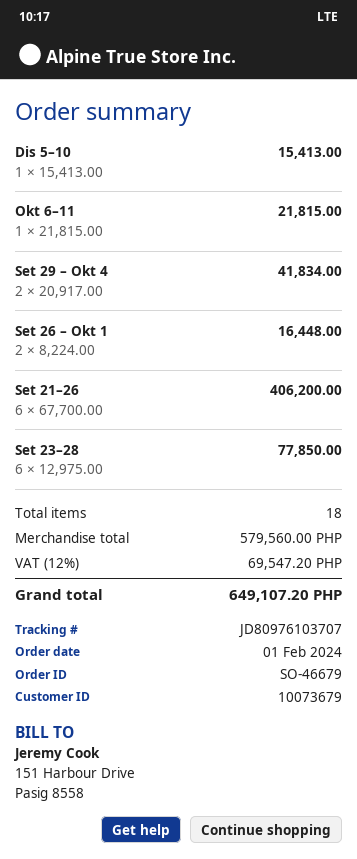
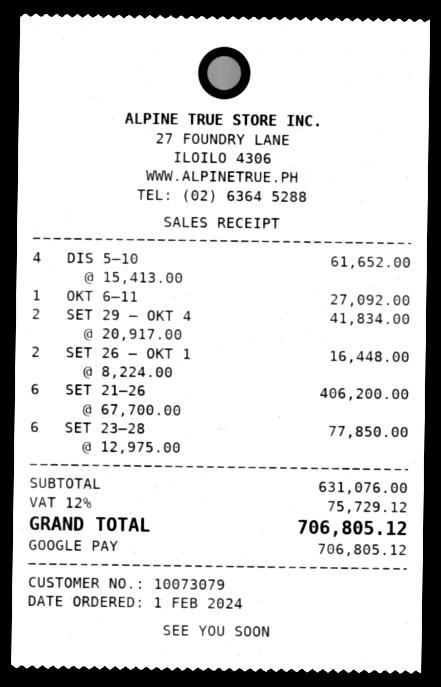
customer number: 10073679 -> 10073079
Dis 5–10: 1 x 15413.00 = 15413.00 -> 4 x 15413.00 = 61652.00
Okt 6–11: 1 x 21815.00 = 21815.00 -> 1 x 27092.00 = 27092.00
subtotal: 579560.00 -> 631076.00
tax: 12% = 69547.20 -> 12% = 75729.12
total: 649107.20 -> 706805.12

